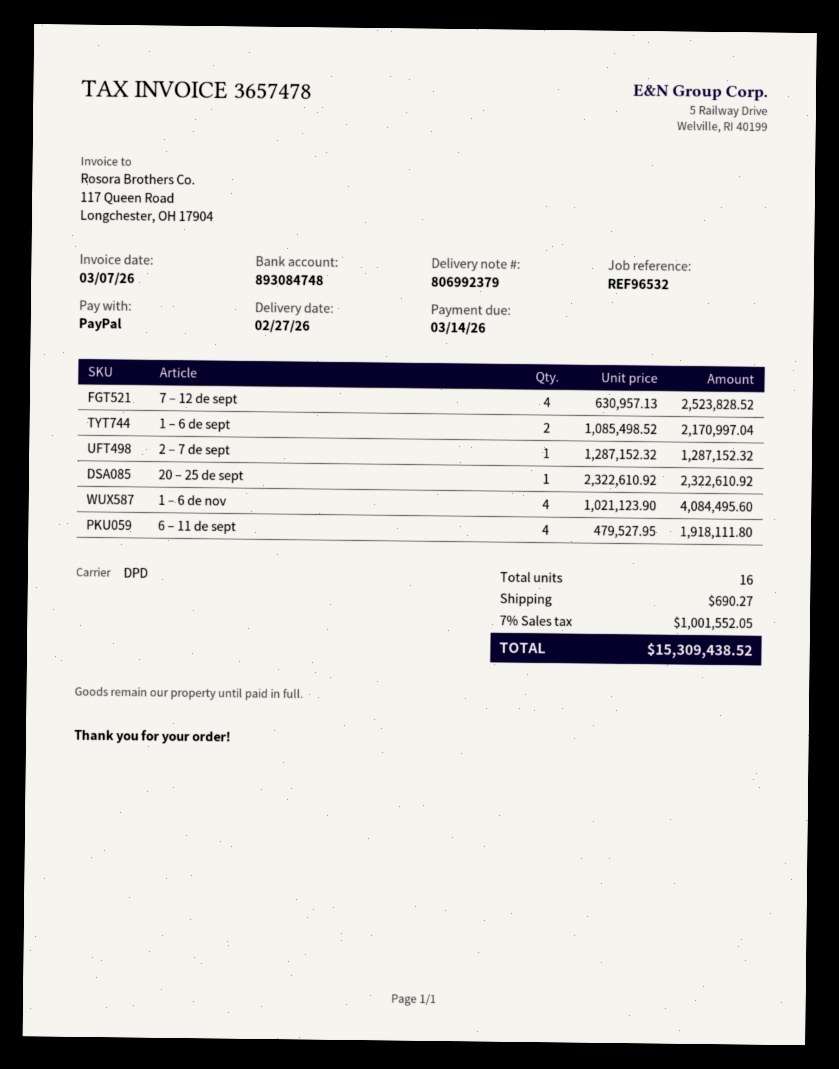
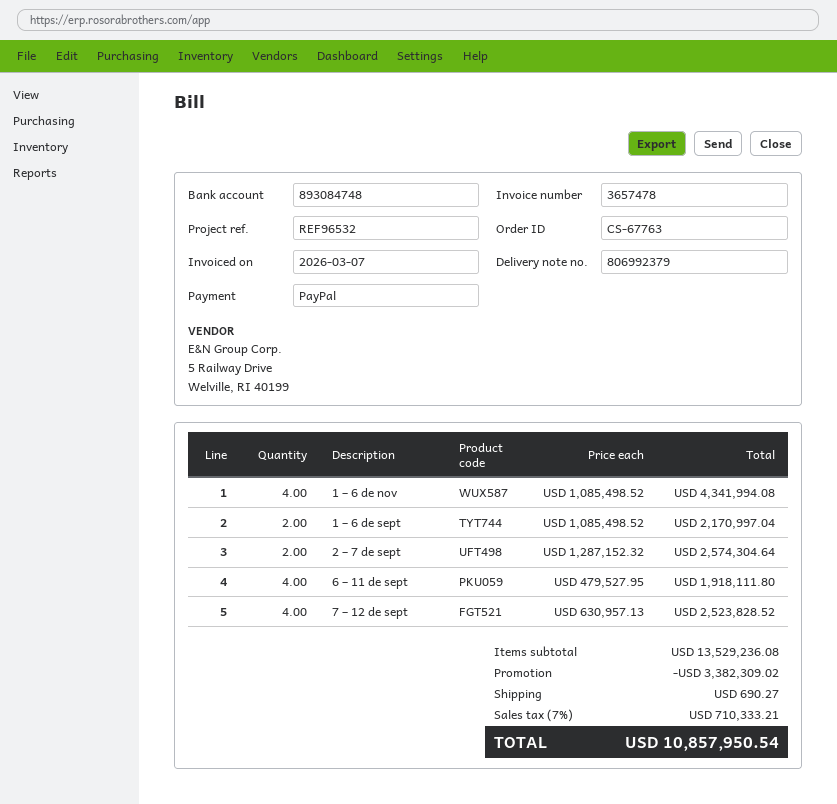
2 – 7 de sept: 1 x 1287152.32 = 1287152.32 -> 2 x 1287152.32 = 2574304.64
20 – 25 de sept: 1 x 2322610.92 = 2322610.92 -> none
1 – 6 de nov: 4 x 1021123.90 = 4084495.60 -> 4 x 1085498.52 = 4341994.08
discount: none -> 3382309.02
tax: 7% = 1001552.05 -> 7% = 710333.21
total: 15309438.52 -> 10857950.54

